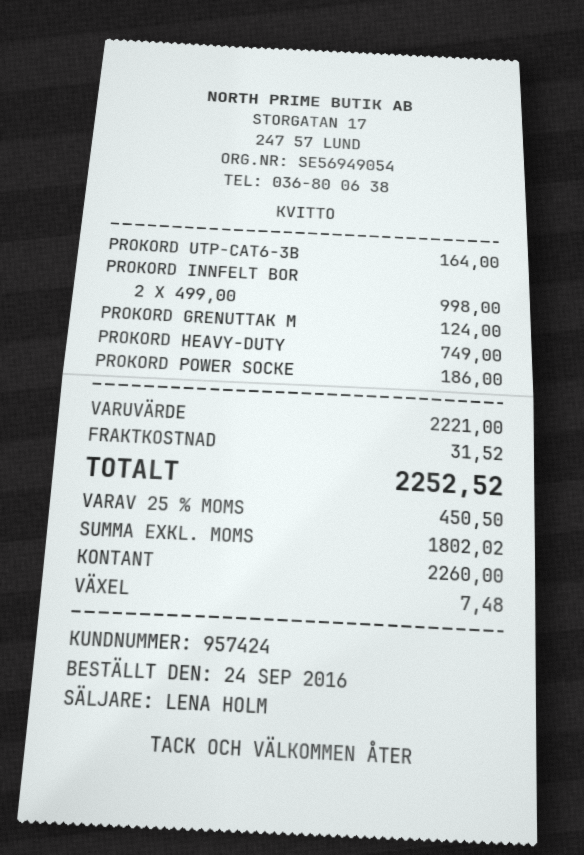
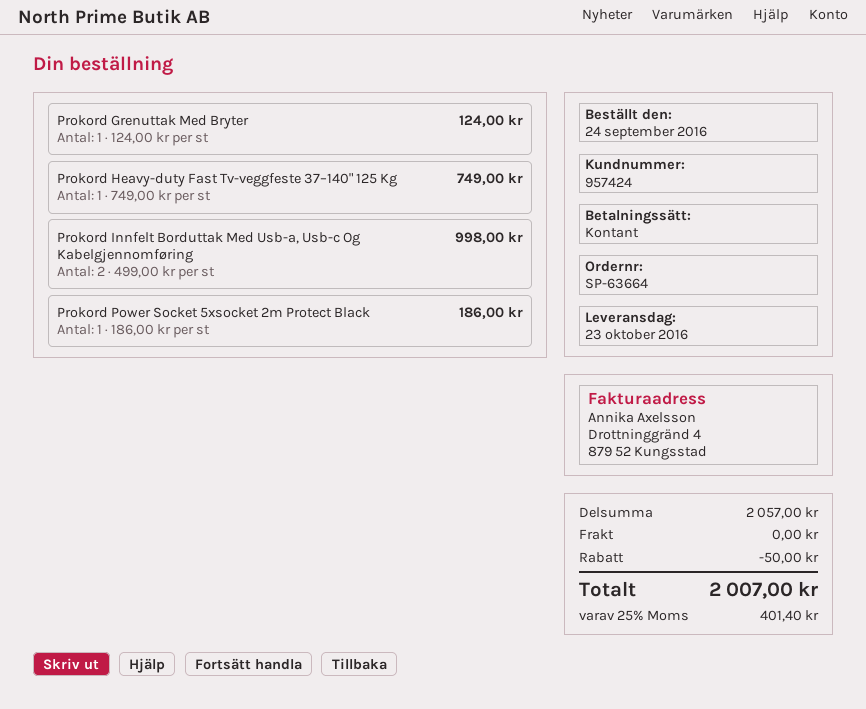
PROKORD UTP-CAT6-3B: 1 x 164.00 = 164.00 -> none
subtotal: 2221.00 -> 2057.00
discount: none -> 50.00
shipping: 31.52 -> 0.00
tax: 25% = 450.50 -> 25% = 401.40
total: 2252.52 -> 2007.00

